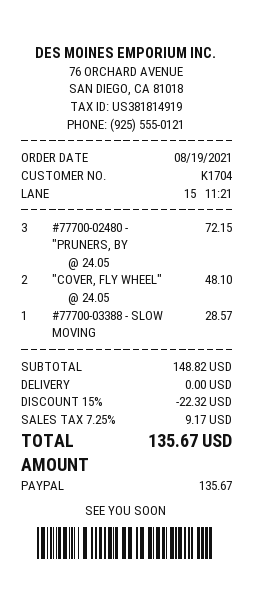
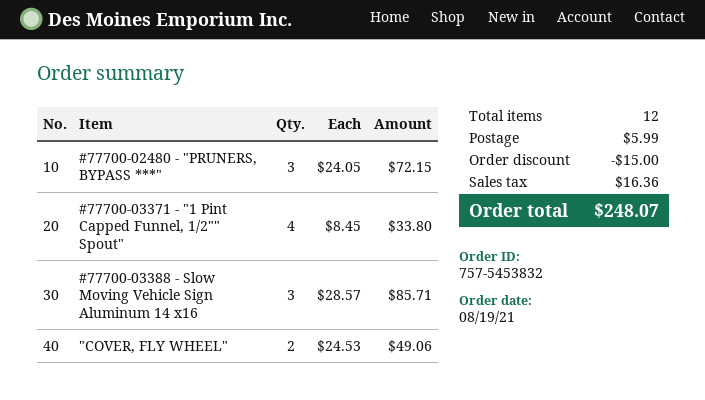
"COVER, FLY WHEEL": 2 x 24.05 = 48.10 -> 2 x 24.53 = 49.06
#77700-03388 - SLOW MOVING: 1 x 28.57 = 28.57 -> 3 x 28.57 = 85.71
#77700-03371 - "1 Pint Capped Funnel, 1/2"" Spout": none -> 4 x 8.45 = 33.80
discount: 22.32 -> 15.00
shipping: 0.00 -> 5.99
tax: 9.17 -> 16.36
total: 135.67 -> 248.07

